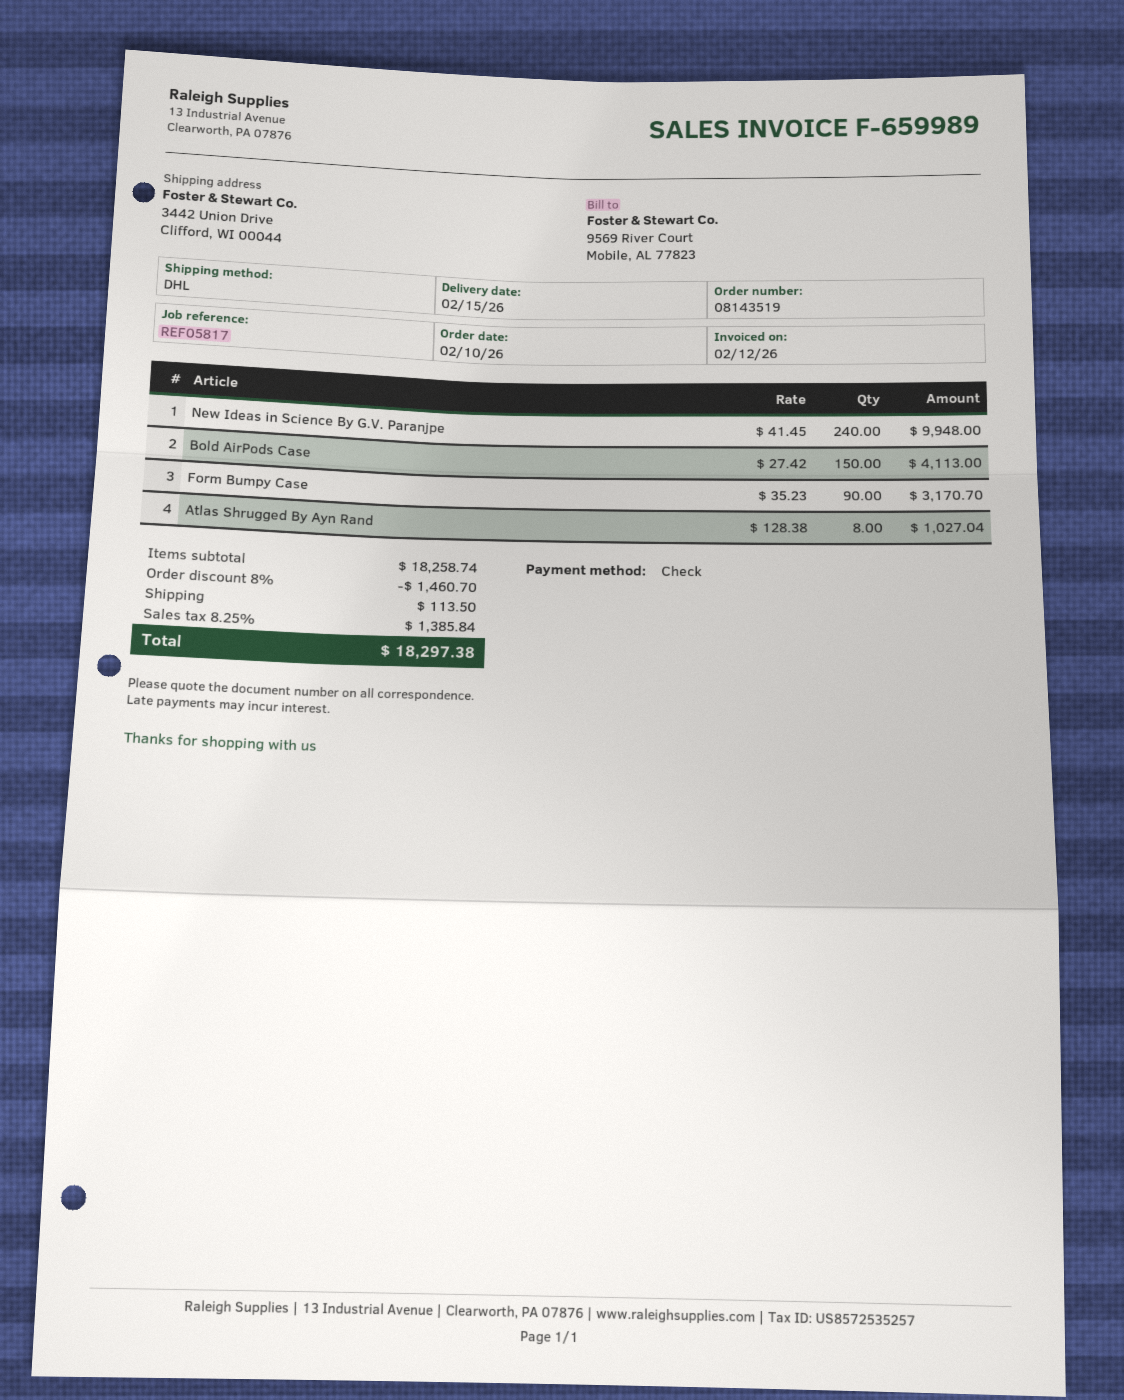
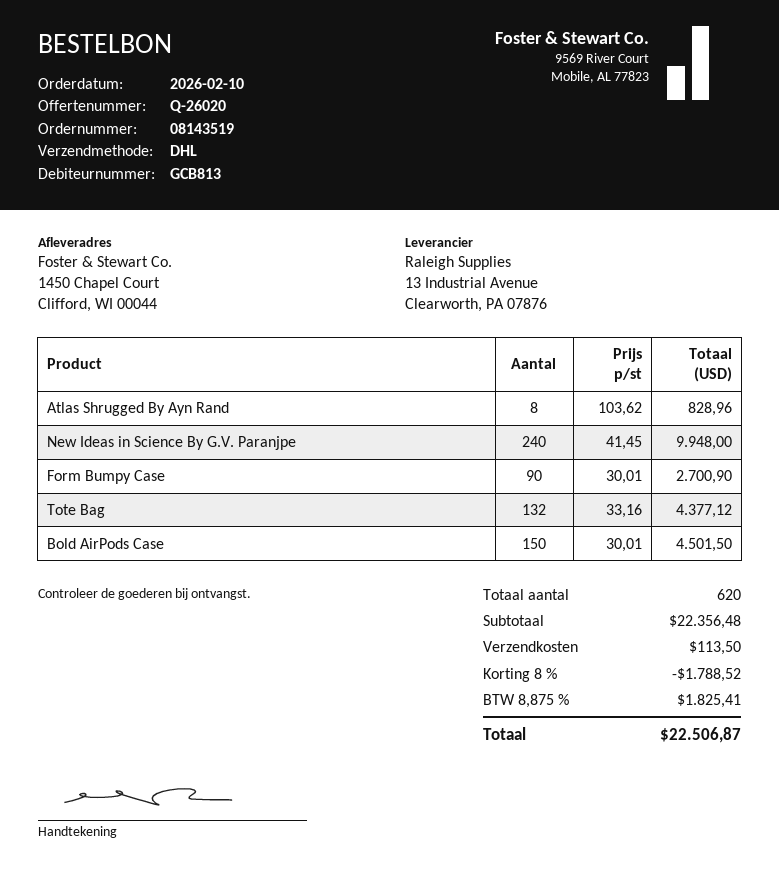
ship to: 3442 Union Drive, Clifford, WI 00044 -> 1450 Chapel Court, Clifford, WI 00044
Bold AirPods Case: 150 x 27.42 = 4113.00 -> 150 x 30.01 = 4501.50
Form Bumpy Case: 90 x 35.23 = 3170.70 -> 90 x 30.01 = 2700.90
Atlas Shrugged By Ayn Rand: 8 x 128.38 = 1027.04 -> 8 x 103.62 = 828.96
Tote Bag: none -> 132 x 33.16 = 4377.12
subtotal: 18258.74 -> 22356.48
discount: 8% = 1460.70 -> 8% = 1788.52
tax: 8.25% = 1385.84 -> 8.875% = 1825.41
total: 18297.38 -> 22506.87

